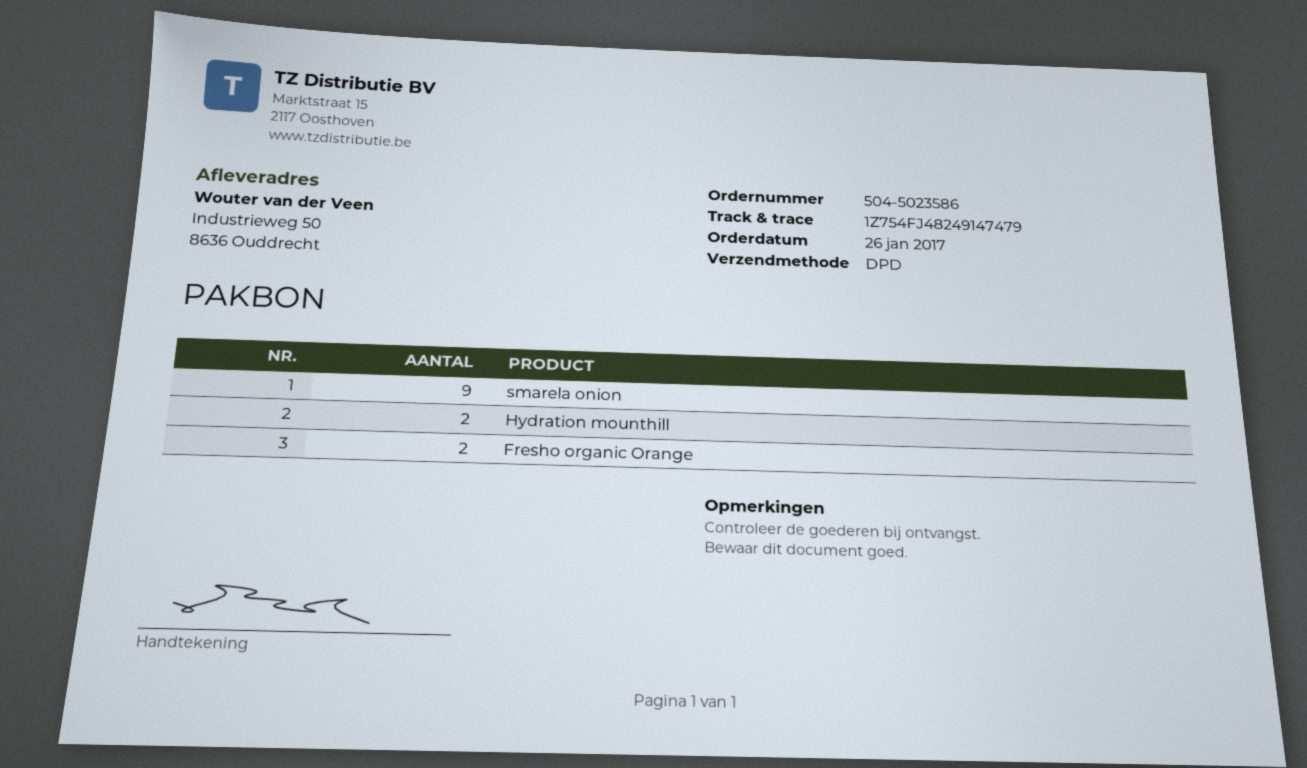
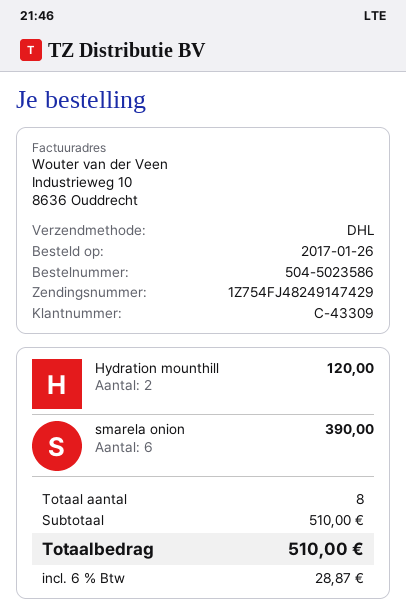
shipping method: DPD -> DHL
tracking number: 1Z754FJ48249147479 -> 1Z754FJ48249147429
smarela onion: 9 -> 6
Fresho organic Orange: 2 -> none

